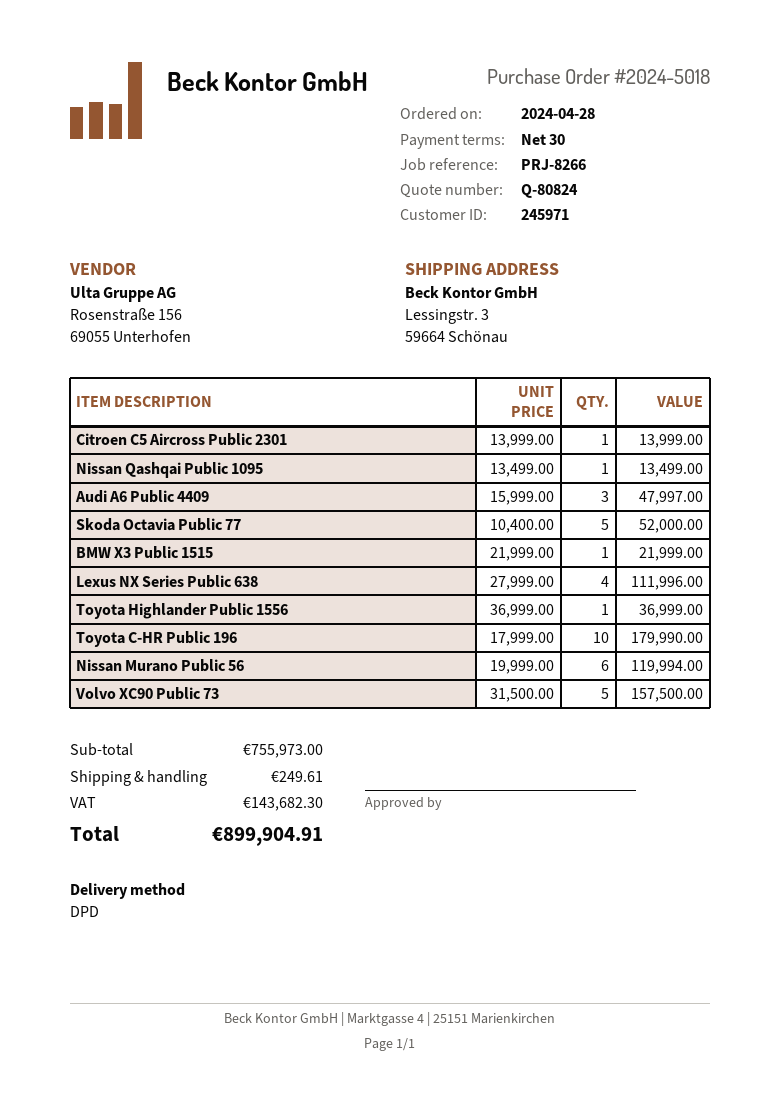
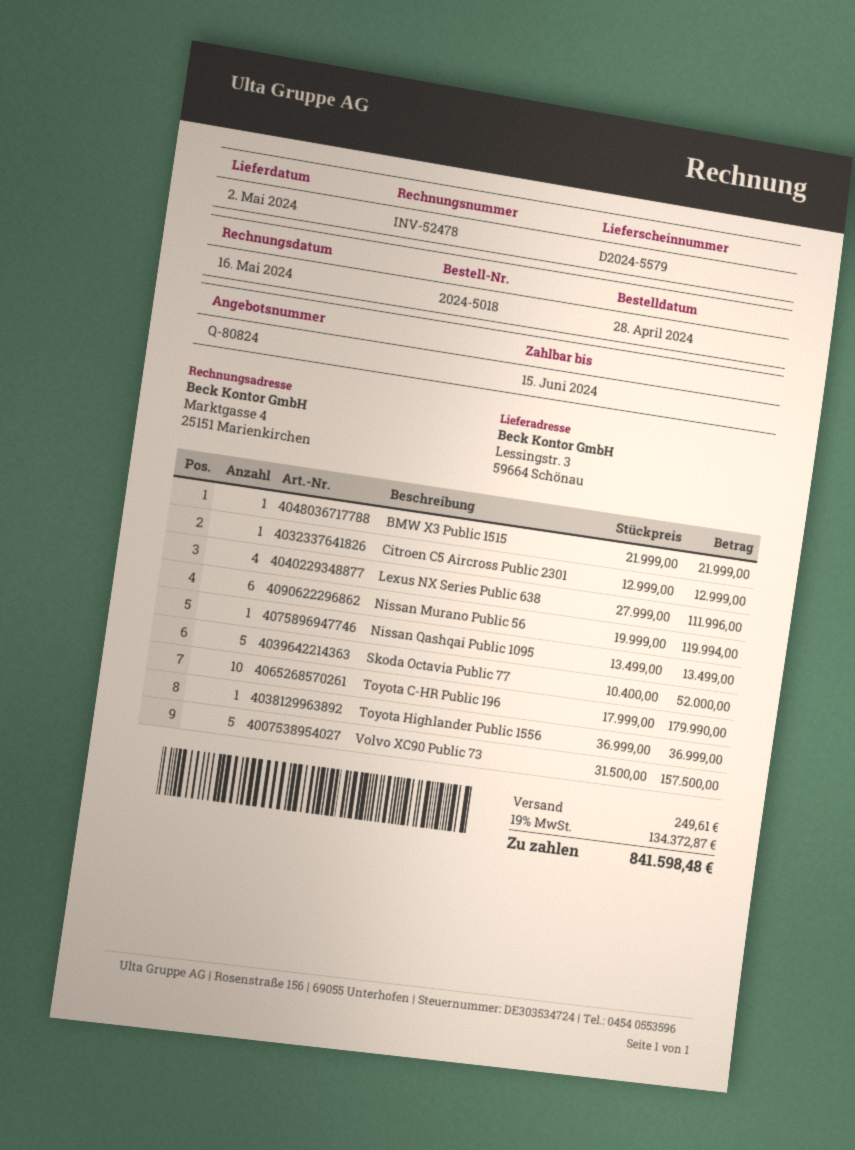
Citroen C5 Aircross Public 2301: 1 x 13999.00 = 13999.00 -> 1 x 12999.00 = 12999.00
Audi A6 Public 4409: 3 x 15999.00 = 47997.00 -> none
tax: 143682.30 -> 134372.87
total: 899904.91 -> 841598.48

